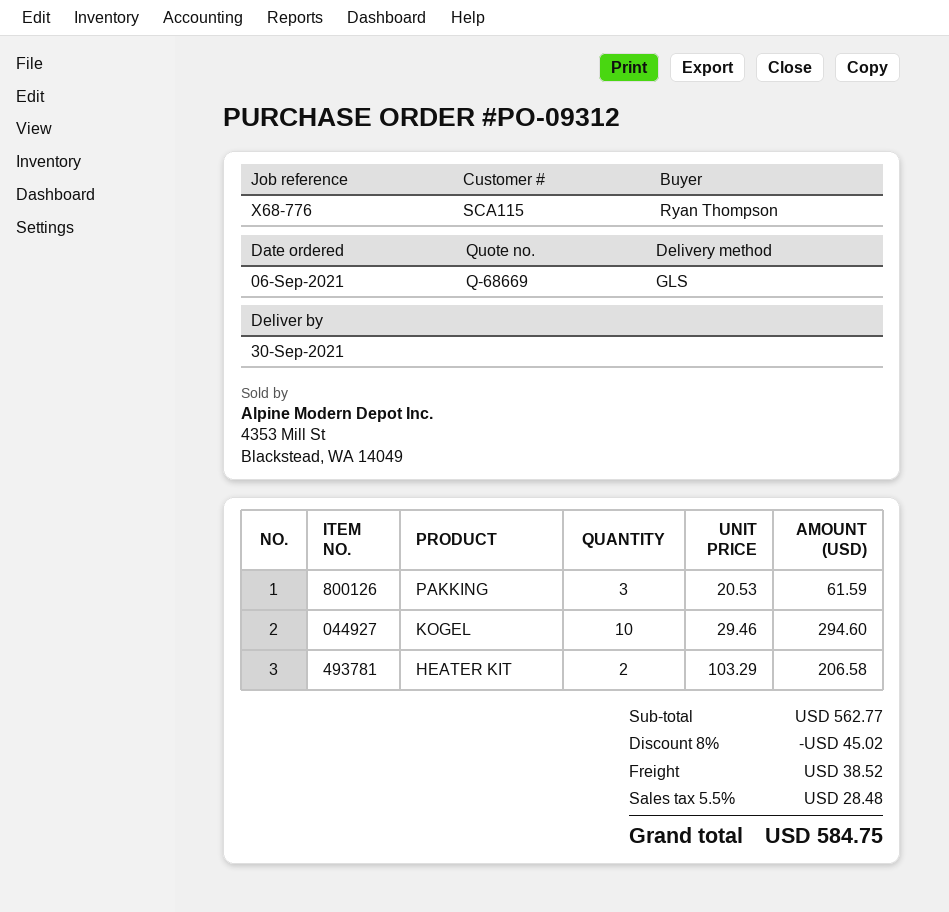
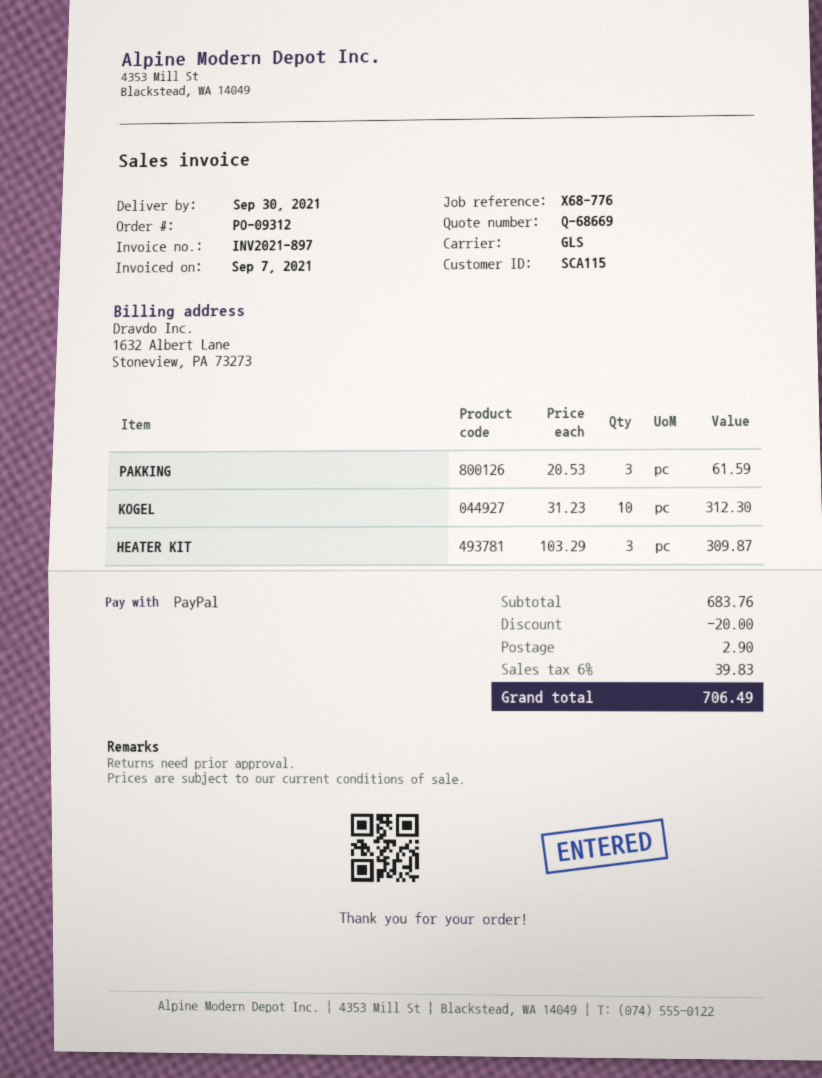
KOGEL: 10 x 29.46 = 294.60 -> 10 x 31.23 = 312.30
HEATER KIT: 2 x 103.29 = 206.58 -> 3 x 103.29 = 309.87
subtotal: 562.77 -> 683.76
discount: 45.02 -> 20.00
shipping: 38.52 -> 2.90
tax: 5.5% = 28.48 -> 6% = 39.83
total: 584.75 -> 706.49

